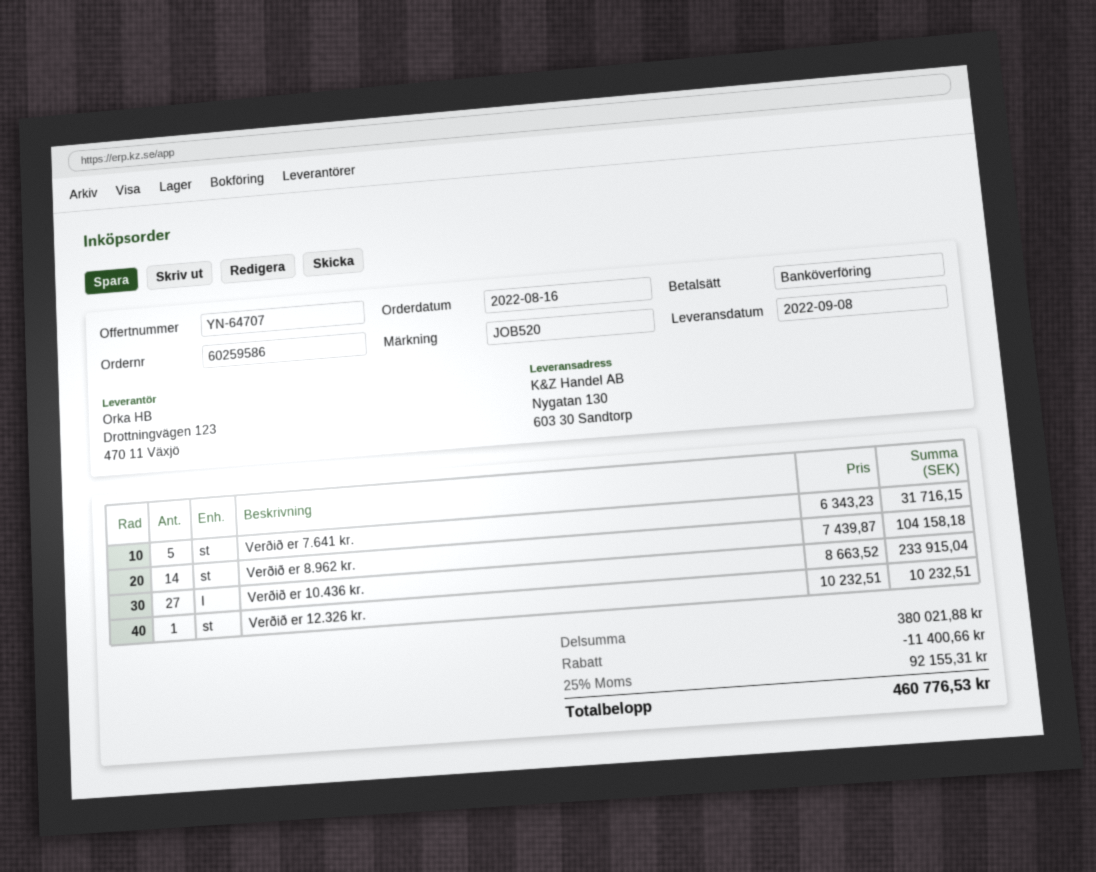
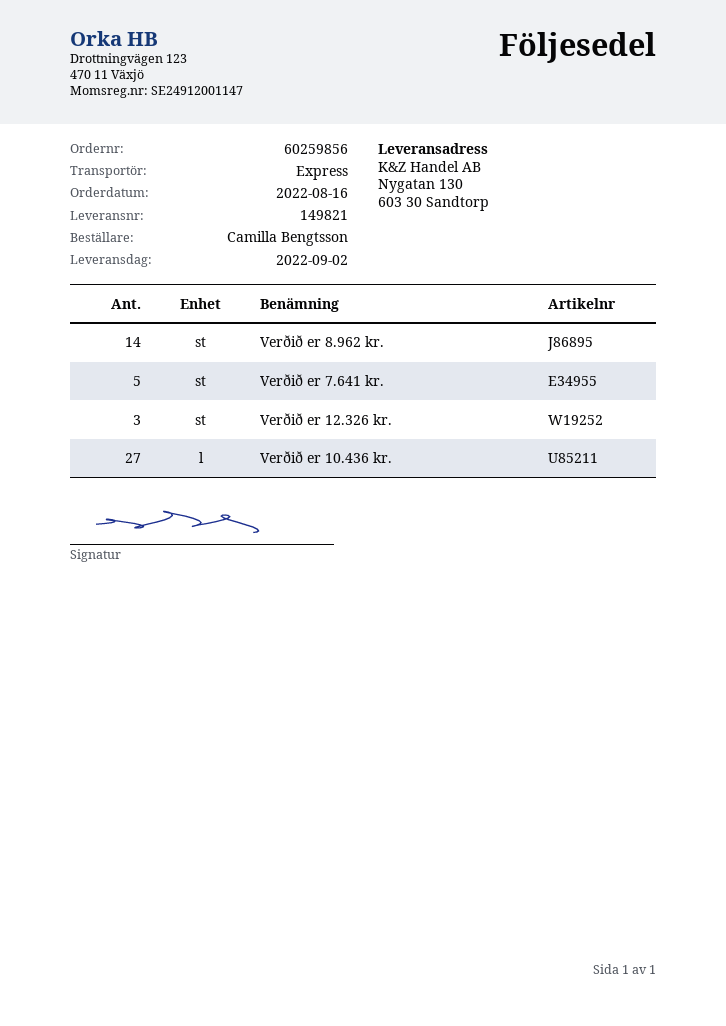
order number: 60259586 -> 60259856
delivery date: 2022-09-08 -> 2022-09-02
Verðið er 12.326 kr.: 1 -> 3

